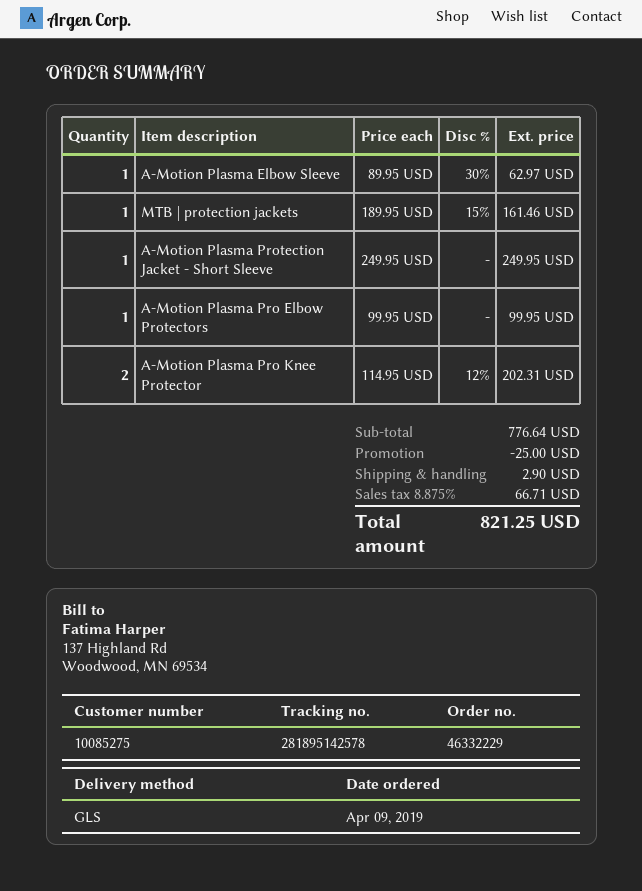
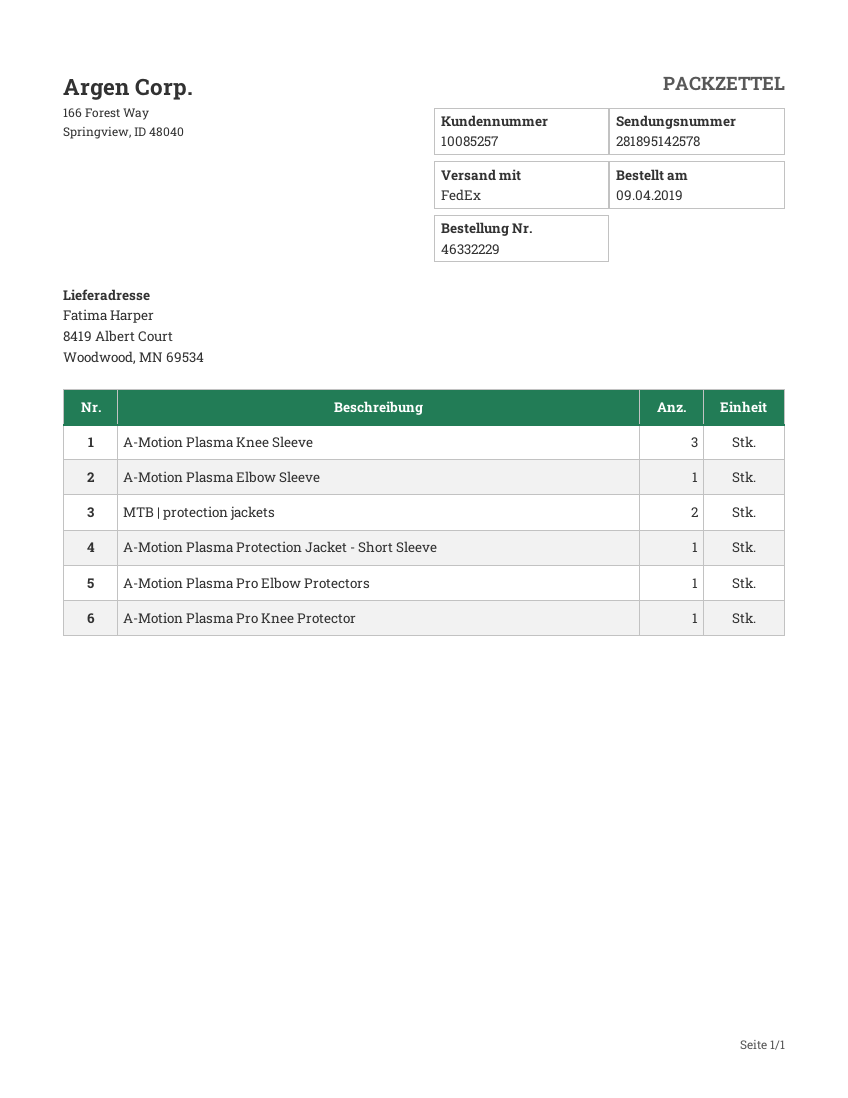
customer number: 10085275 -> 10085257
shipping method: GLS -> FedEx
MTB | protection jackets: 1 -> 2
A-Motion Plasma Pro Knee Protector: 2 -> 1
A-Motion Plasma Knee Sleeve: none -> 3

